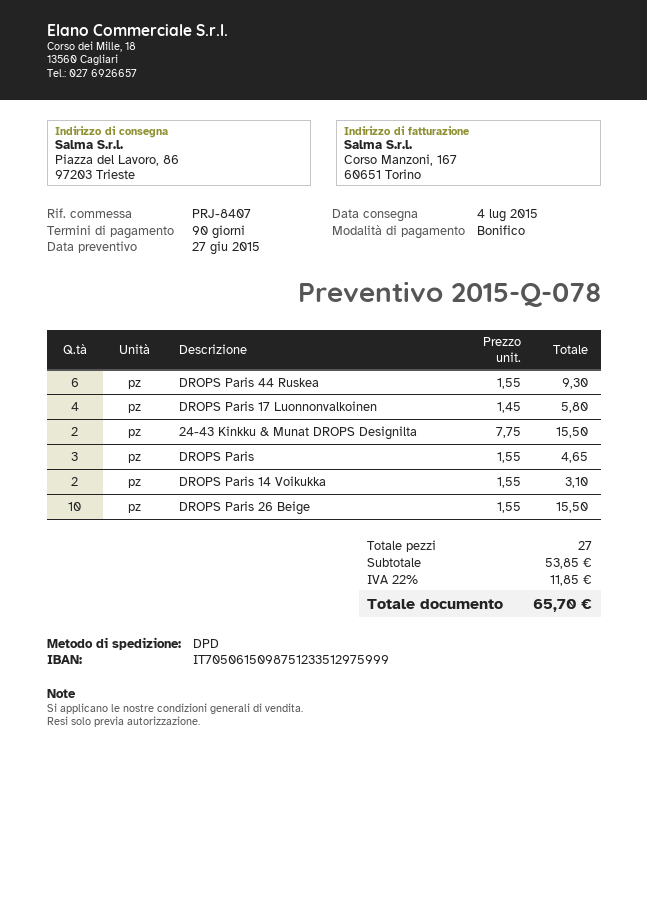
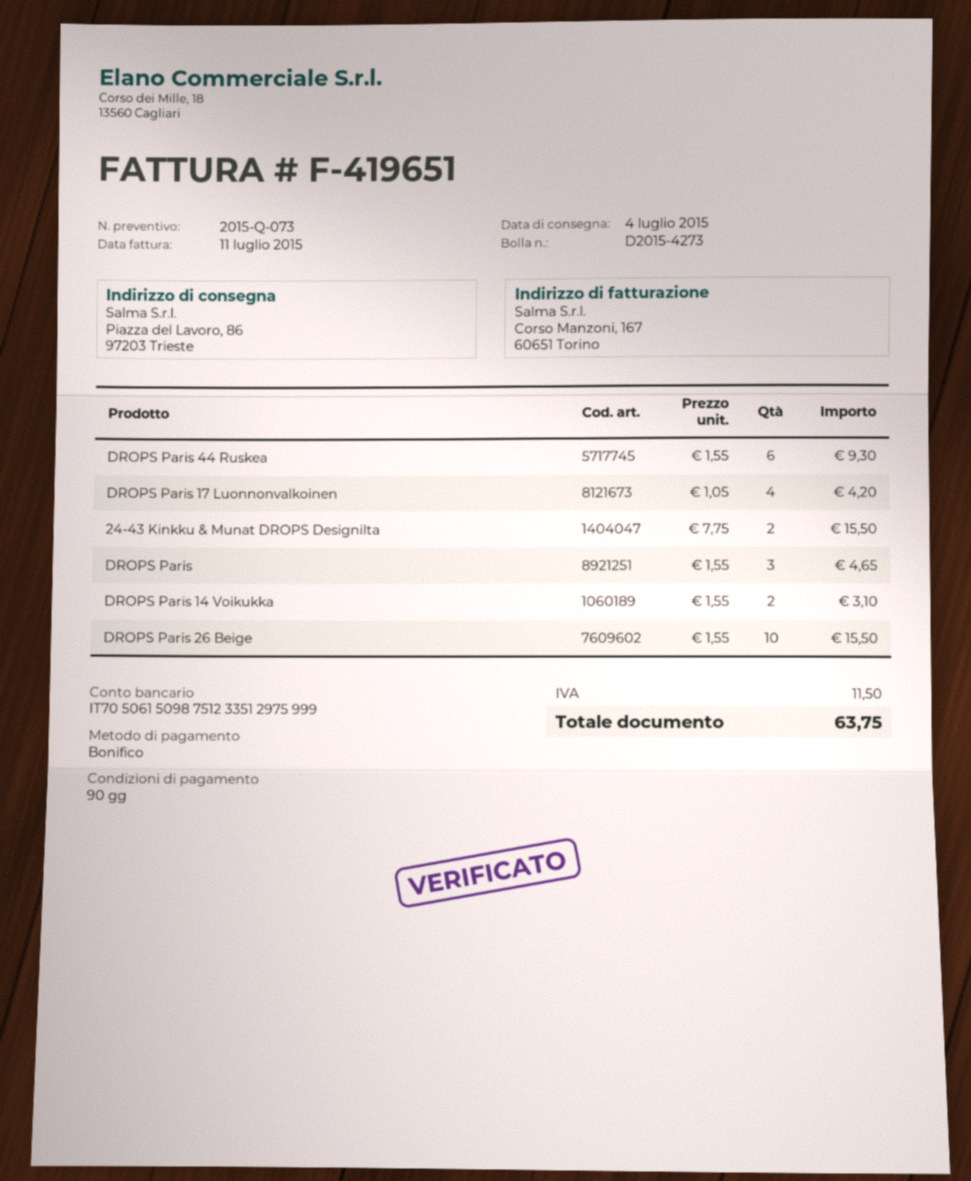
quote number: 2015-Q-078 -> 2015-Q-073
DROPS Paris 17 Luonnonvalkoinen: 4 x 1.45 = 5.80 -> 4 x 1.05 = 4.20
tax: 11.85 -> 11.50
total: 65.70 -> 63.75

